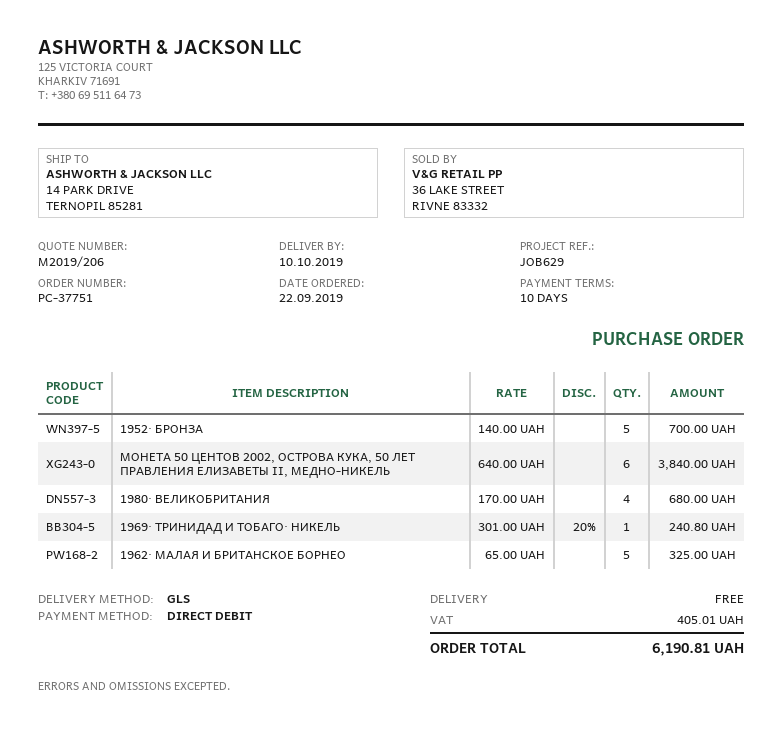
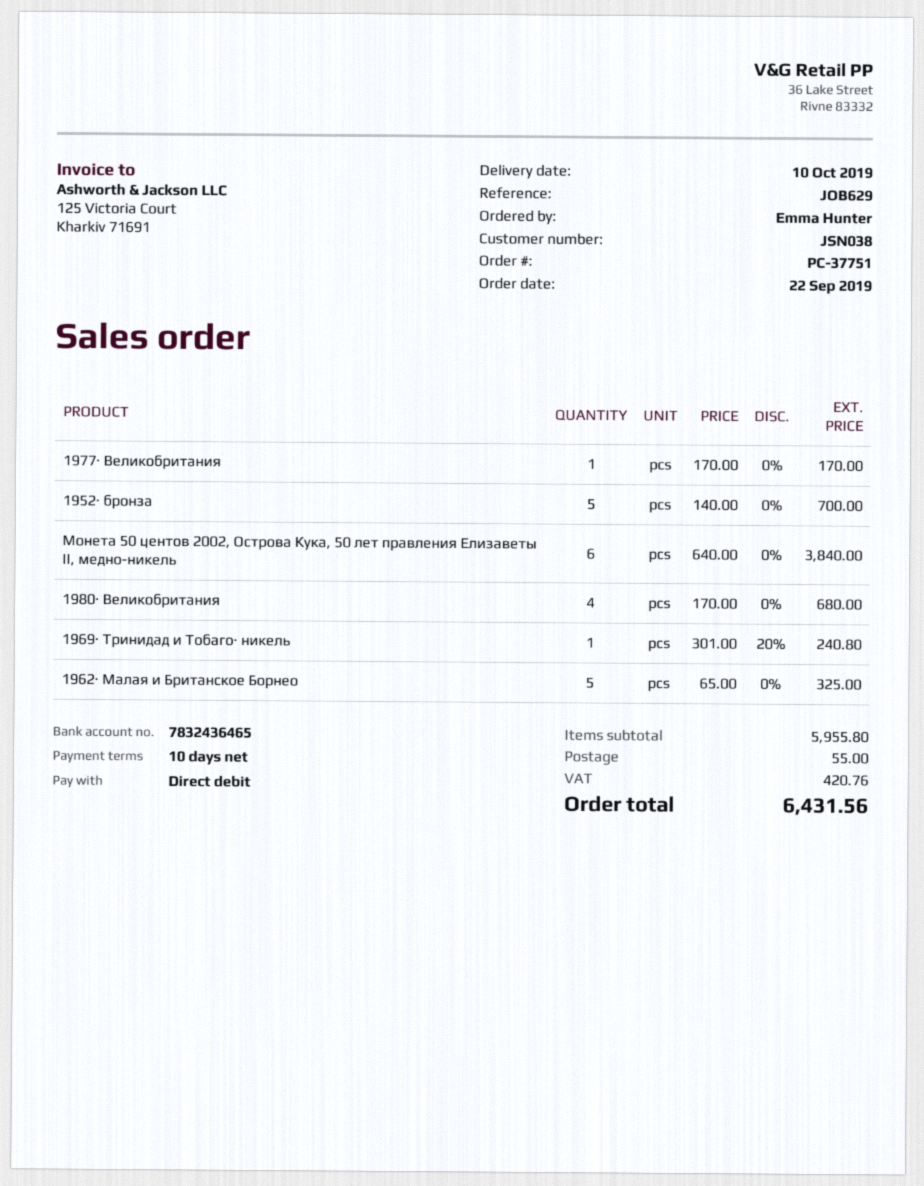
1977· Великобритания: none -> 1 x 170.00 = 170.00
shipping: 0.00 -> 55.00
tax: 405.01 -> 420.76
total: 6190.81 -> 6431.56

